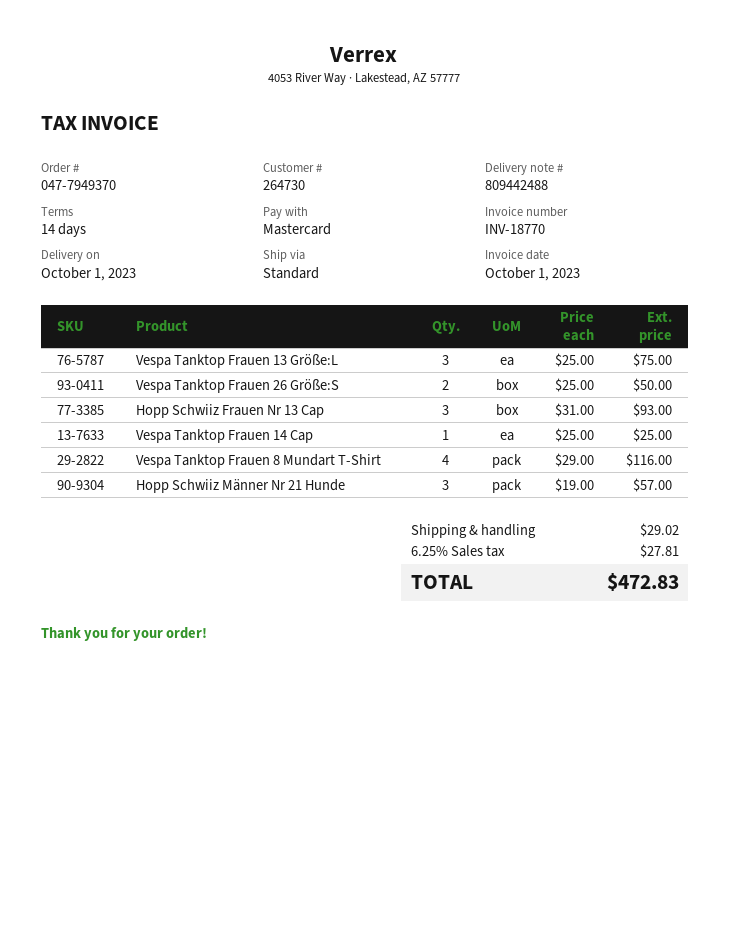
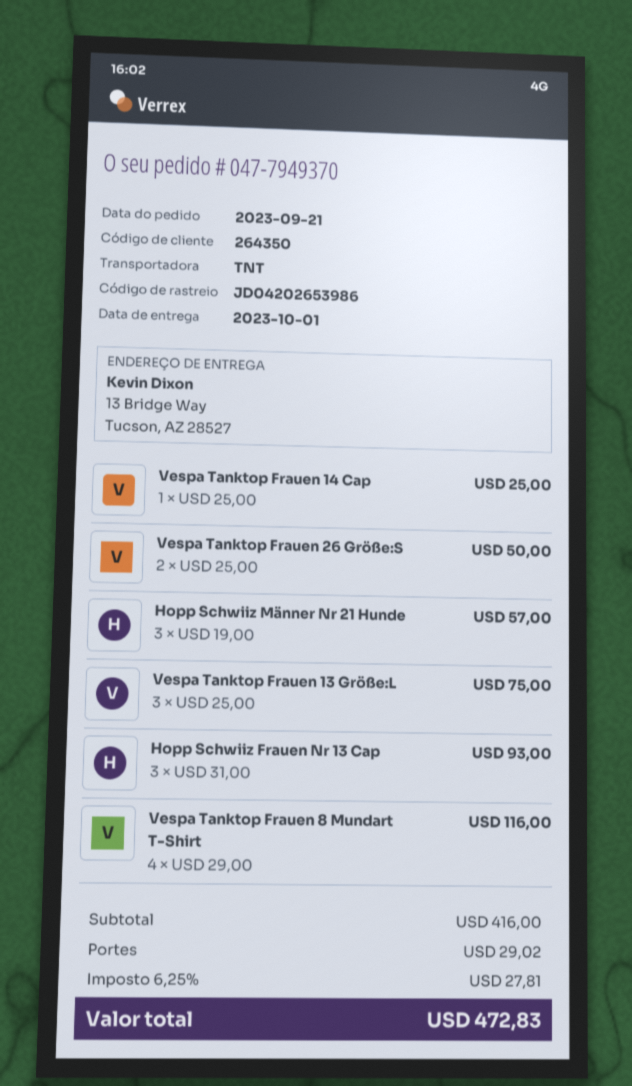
customer number: 264730 -> 264350
shipping method: standard -> TNT

